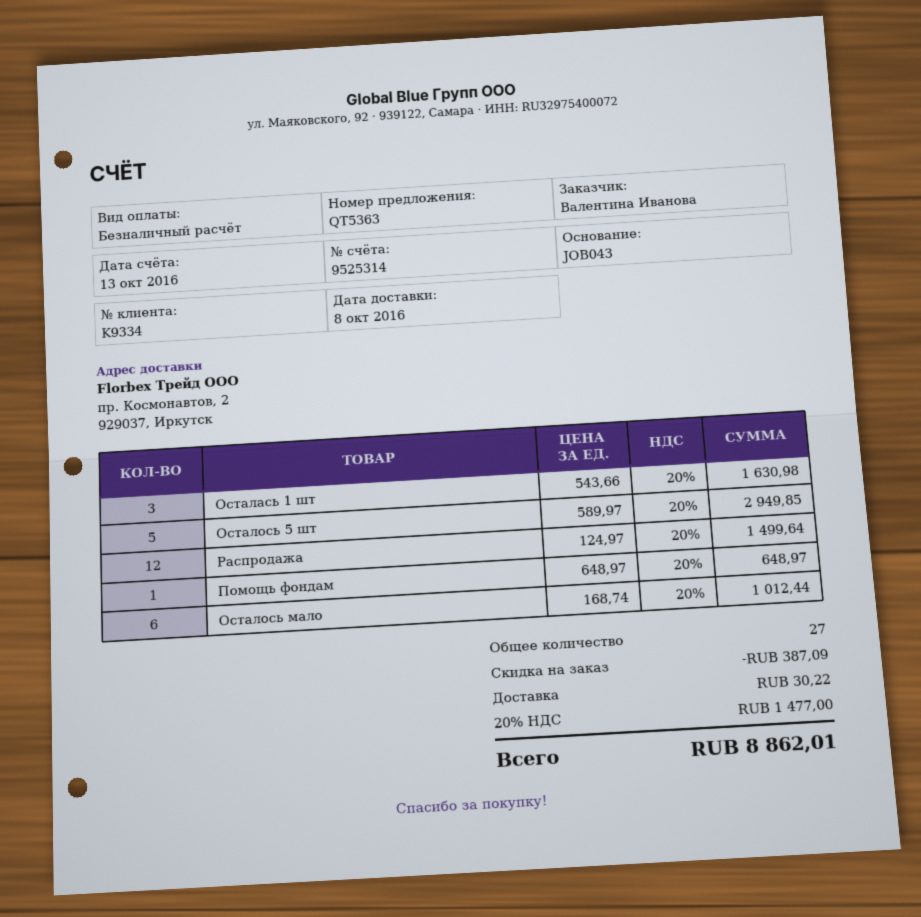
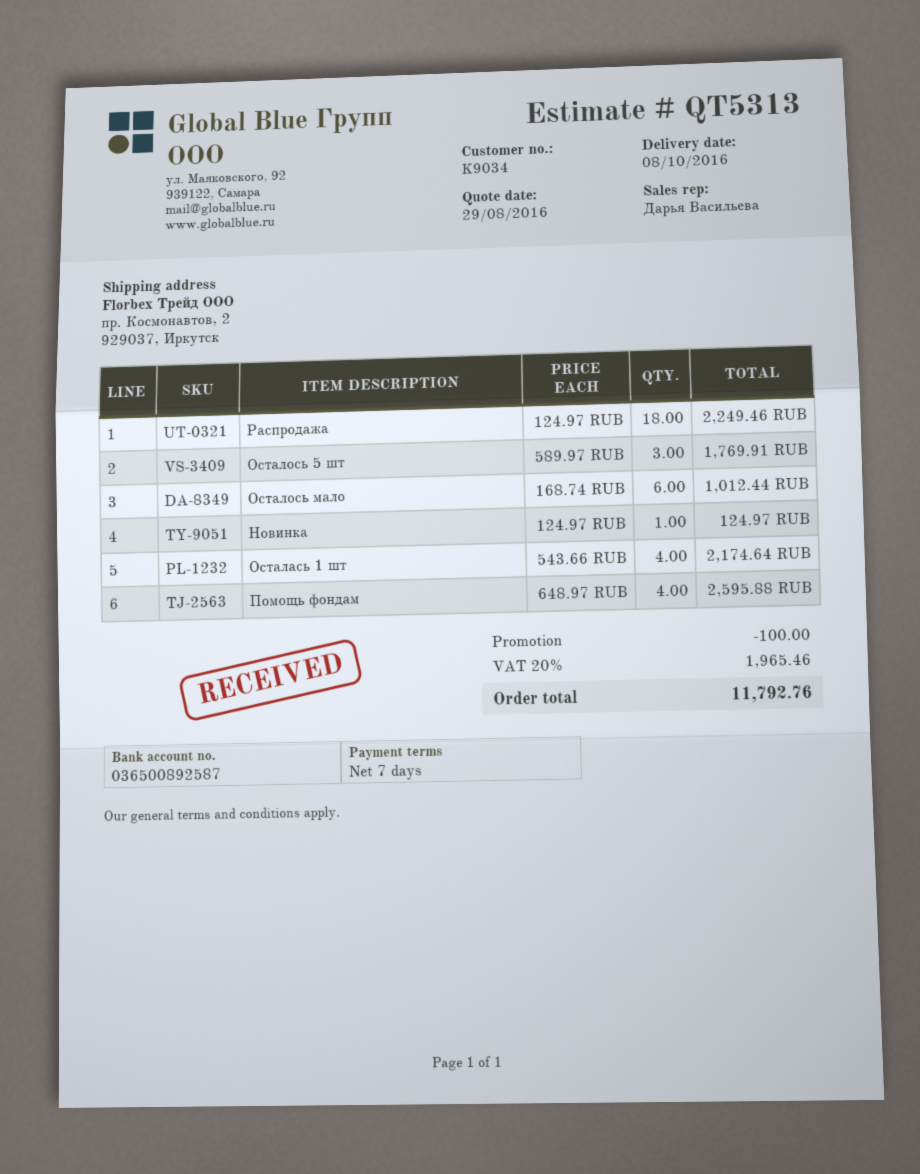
quote number: QT5363 -> QT5313
customer number: K9334 -> K9034
Осталась 1 шт: 3 x 543.66 = 1630.98 -> 4 x 543.66 = 2174.64
Осталось 5 шт: 5 x 589.97 = 2949.85 -> 3 x 589.97 = 1769.91
Распродажа: 12 x 124.97 = 1499.64 -> 18 x 124.97 = 2249.46
Помощь фондам: 1 x 648.97 = 648.97 -> 4 x 648.97 = 2595.88
Новинка: none -> 1 x 124.97 = 124.97
discount: 387.09 -> 100.00
shipping: 30.22 -> none
tax: 20% = 1477.00 -> 20% = 1965.46
total: 8862.01 -> 11792.76

